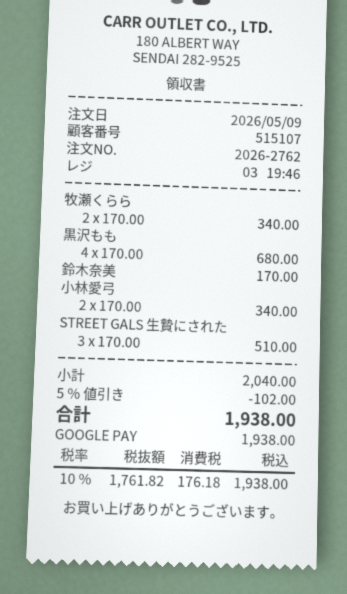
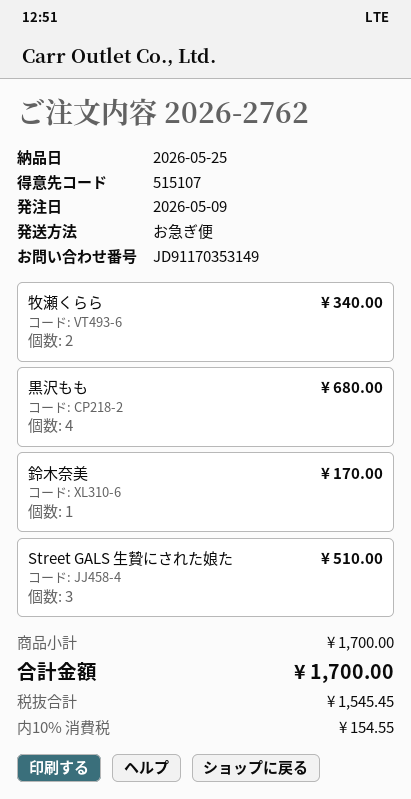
小林愛弓: 2 for 340.00 -> none
subtotal: 2040.00 -> 1700.00
discount: 5% = 102.00 -> none
net: 1761.82 -> 1545.45
tax: 10% = 176.18 -> 10% = 154.55
total: 1938.00 -> 1700.00

